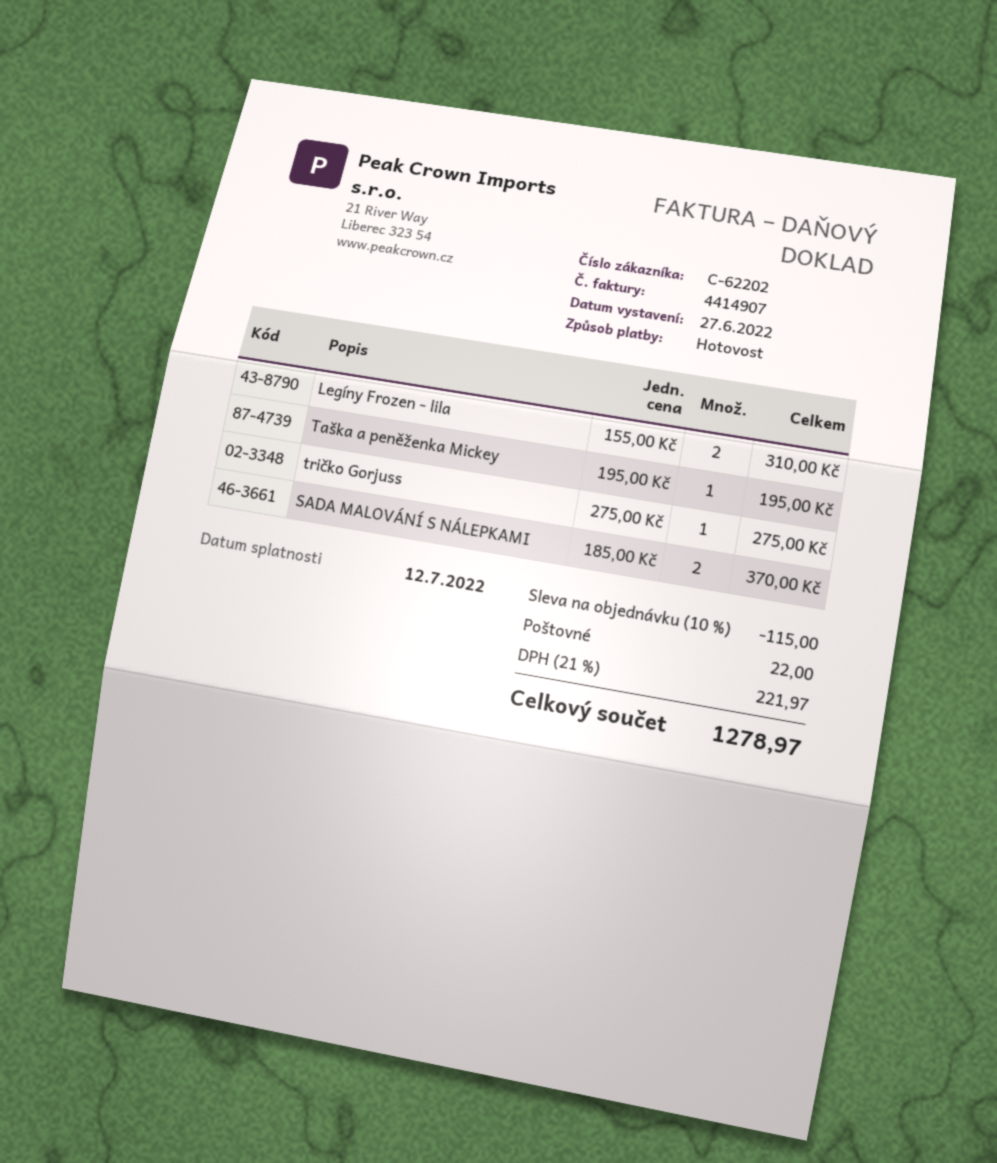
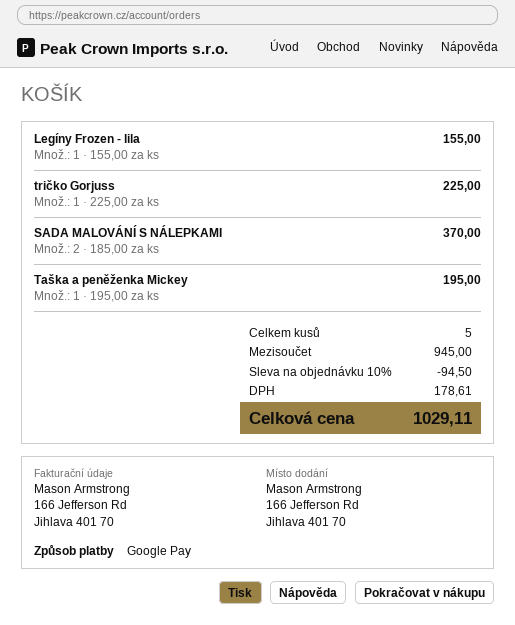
payment method: cash -> Google Pay
Legíny Frozen - lila: 2 x 155.00 = 310.00 -> 1 x 155.00 = 155.00
tričko Gorjuss: 1 x 275.00 = 275.00 -> 1 x 225.00 = 225.00
discount: 10% = 115.00 -> 10% = 94.50
shipping: 22.00 -> none
tax: 221.97 -> 178.61
total: 1278.97 -> 1029.11

